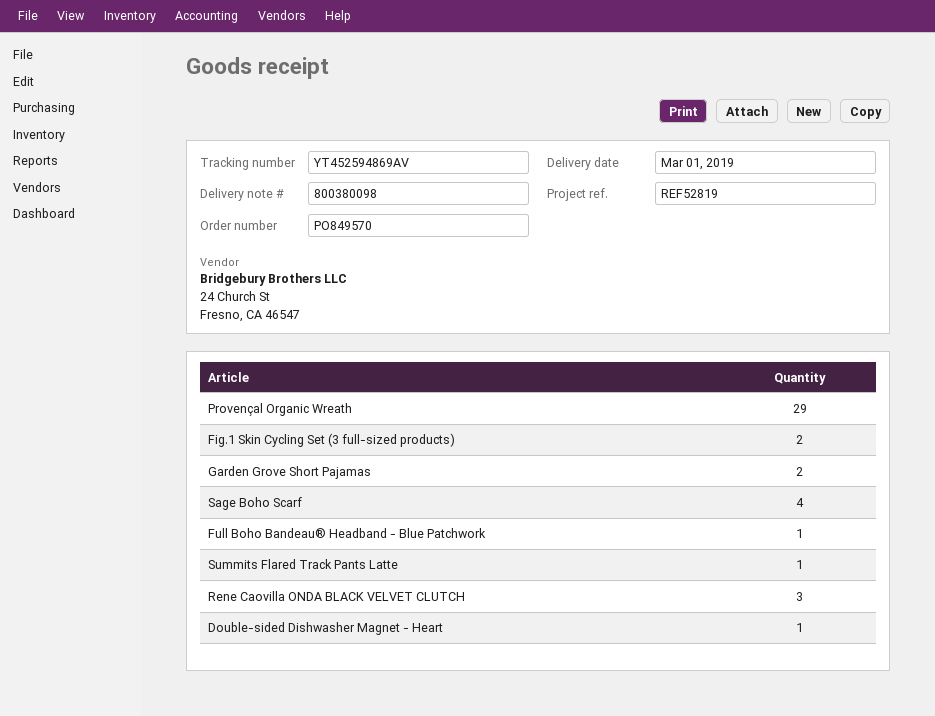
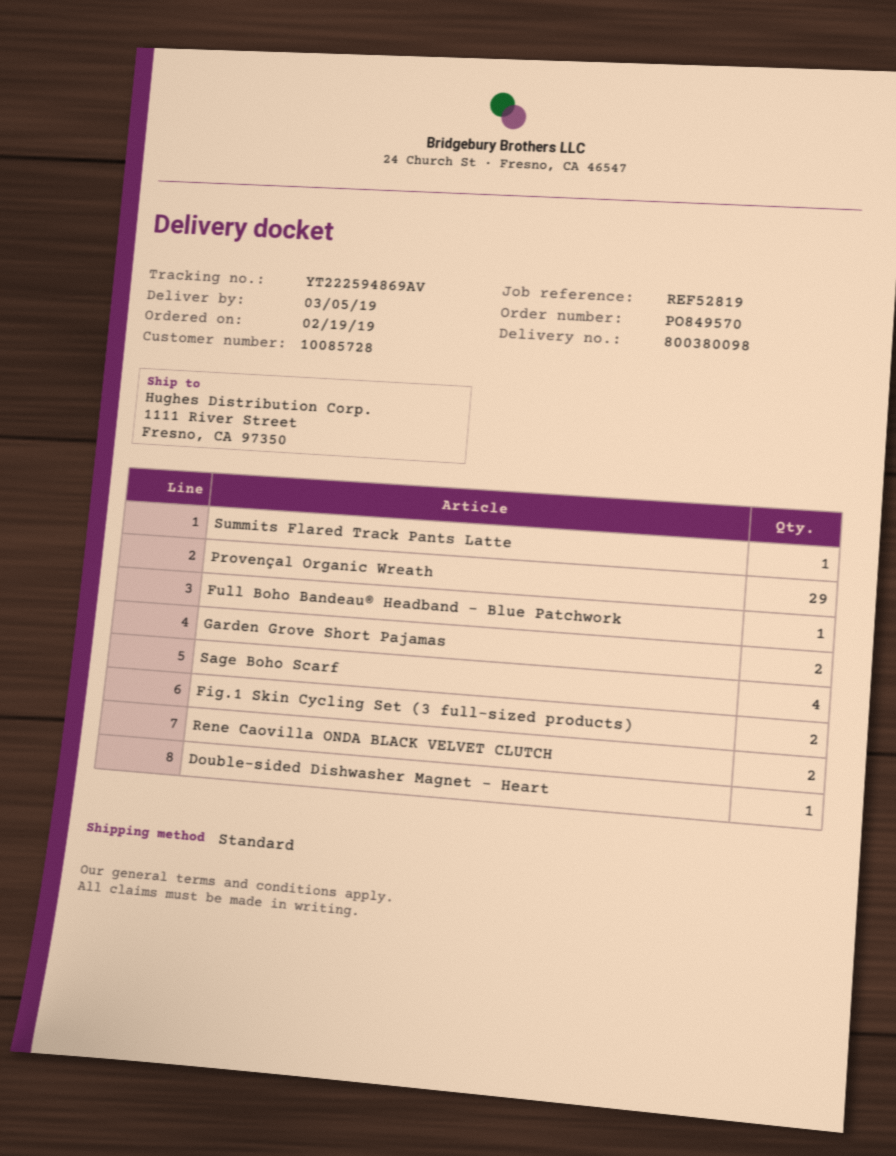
delivery date: 2019-03-01 -> 2019-03-05
tracking number: YT452594869AV -> YT222594869AV
Rene Caovilla ONDA BLACK VELVET CLUTCH: 3 -> 2

